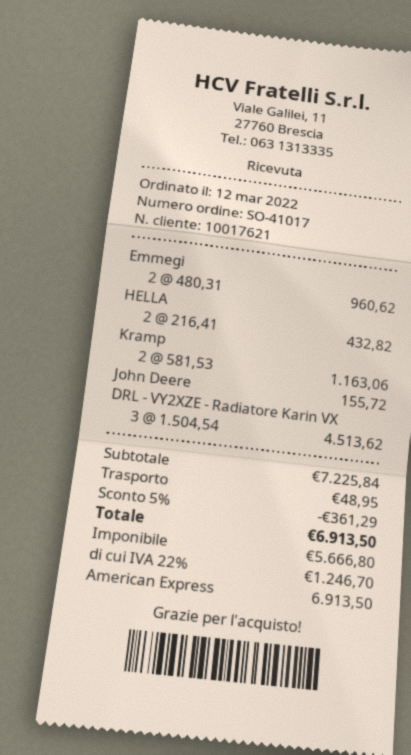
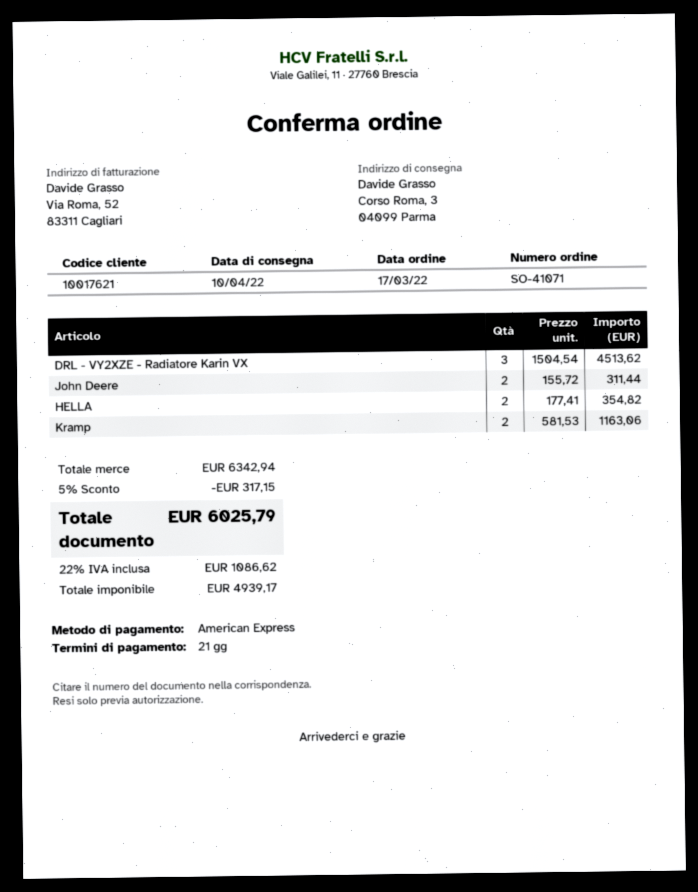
order number: SO-41017 -> SO-41071
order date: 2022-03-12 -> 2022-03-17
Emmegi: 2 x 480.31 = 960.62 -> none
HELLA: 2 x 216.41 = 432.82 -> 2 x 177.41 = 354.82
John Deere: 1 x 155.72 = 155.72 -> 2 x 155.72 = 311.44
subtotal: 7225.84 -> 6342.94
discount: 5% = 361.29 -> 5% = 317.15
shipping: 48.95 -> none
net: 5666.80 -> 4939.17
tax: 22% = 1246.70 -> 22% = 1086.62
total: 6913.50 -> 6025.79

